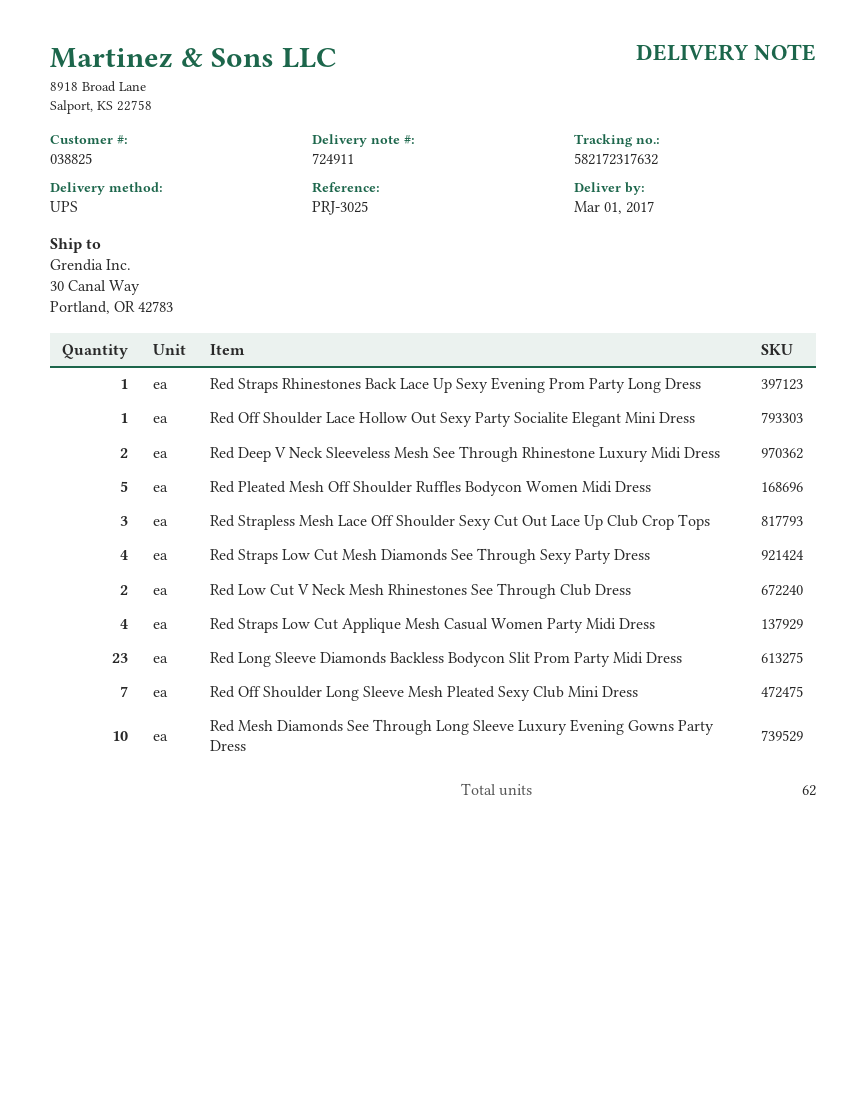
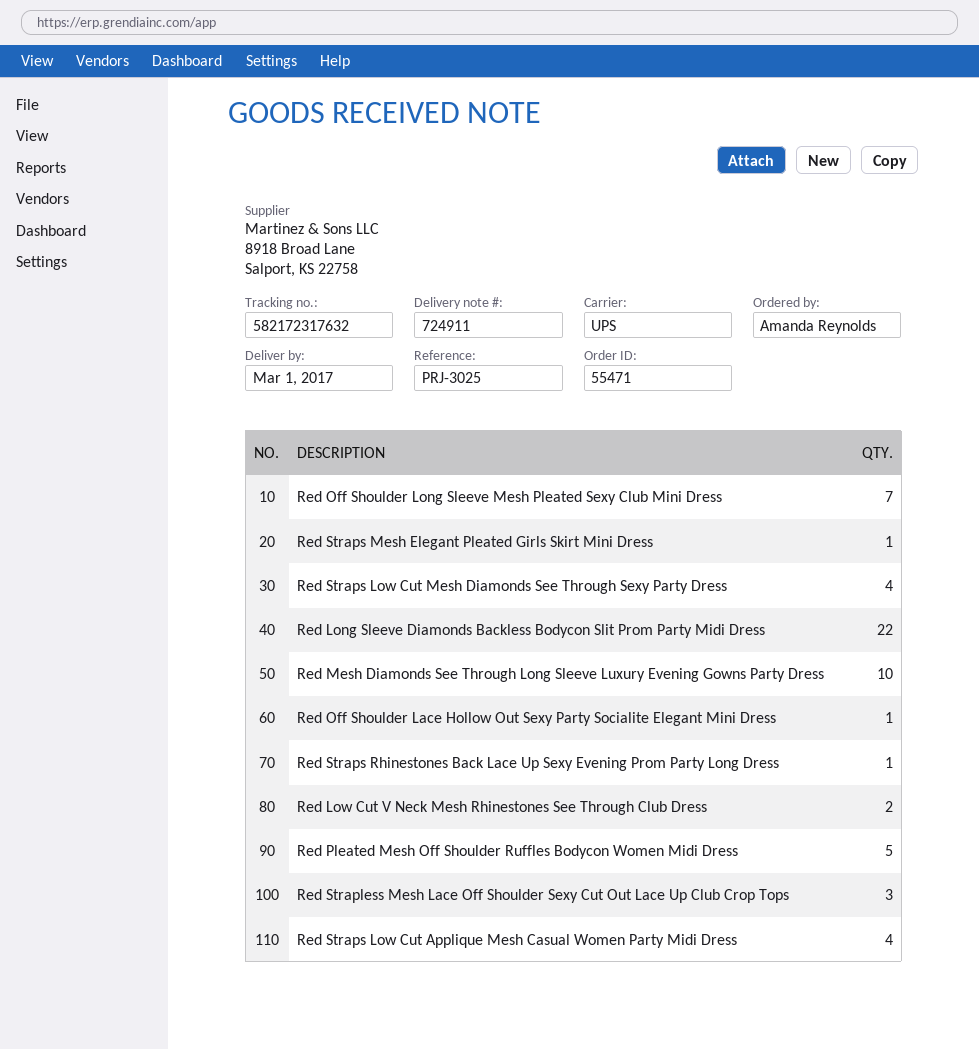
Red Deep V Neck Sleeveless Mesh See Through Rhinestone Luxury Midi Dress: 2 -> none
Red Long Sleeve Diamonds Backless Bodycon Slit Prom Party Midi Dress: 23 -> 22
Red Straps Mesh Elegant Pleated Girls Skirt Mini Dress: none -> 1

